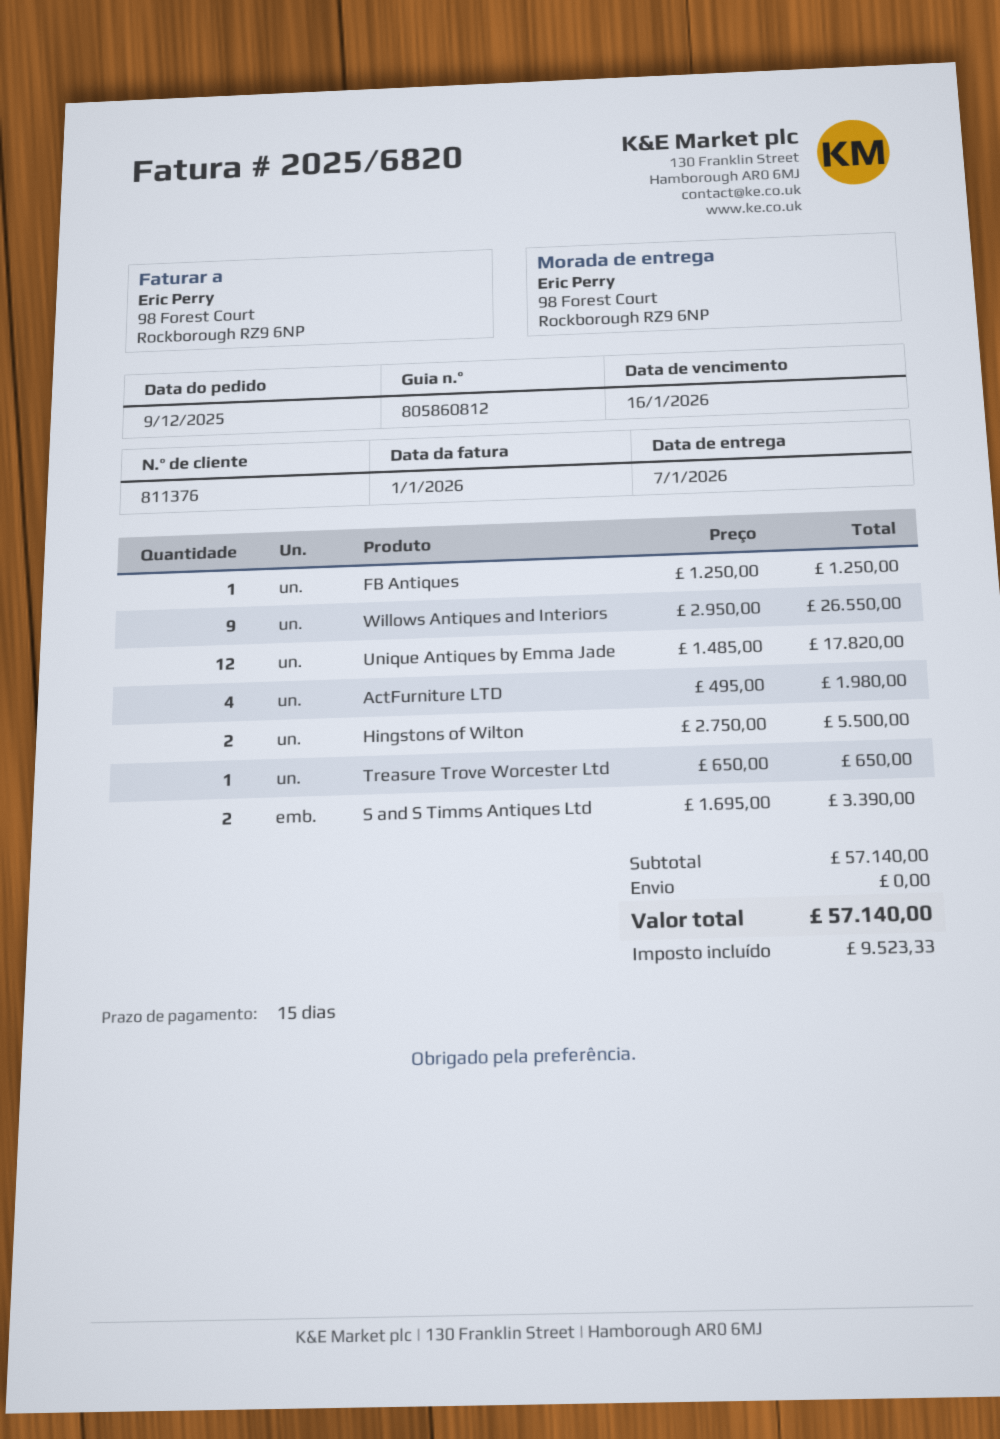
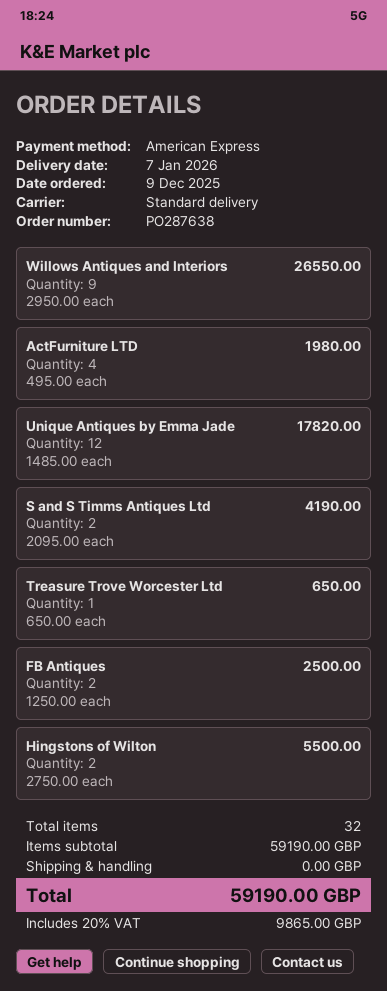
FB Antiques: 1 x 1250.00 = 1250.00 -> 2 x 1250.00 = 2500.00
S and S Timms Antiques Ltd: 2 x 1695.00 = 3390.00 -> 2 x 2095.00 = 4190.00
subtotal: 57140.00 -> 59190.00
tax: 9523.33 -> 9865.00
total: 57140.00 -> 59190.00

